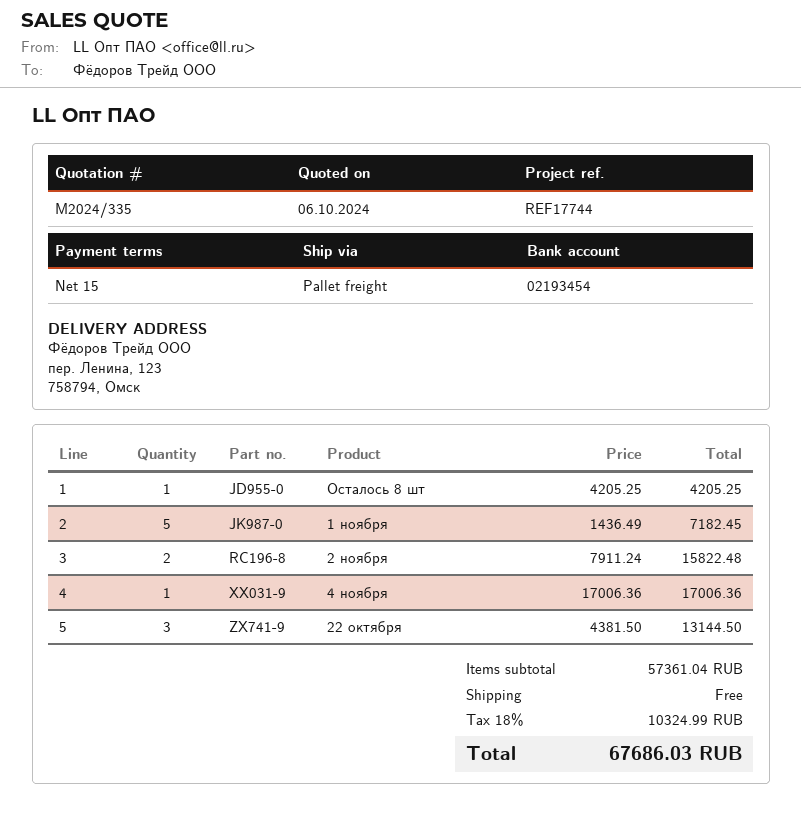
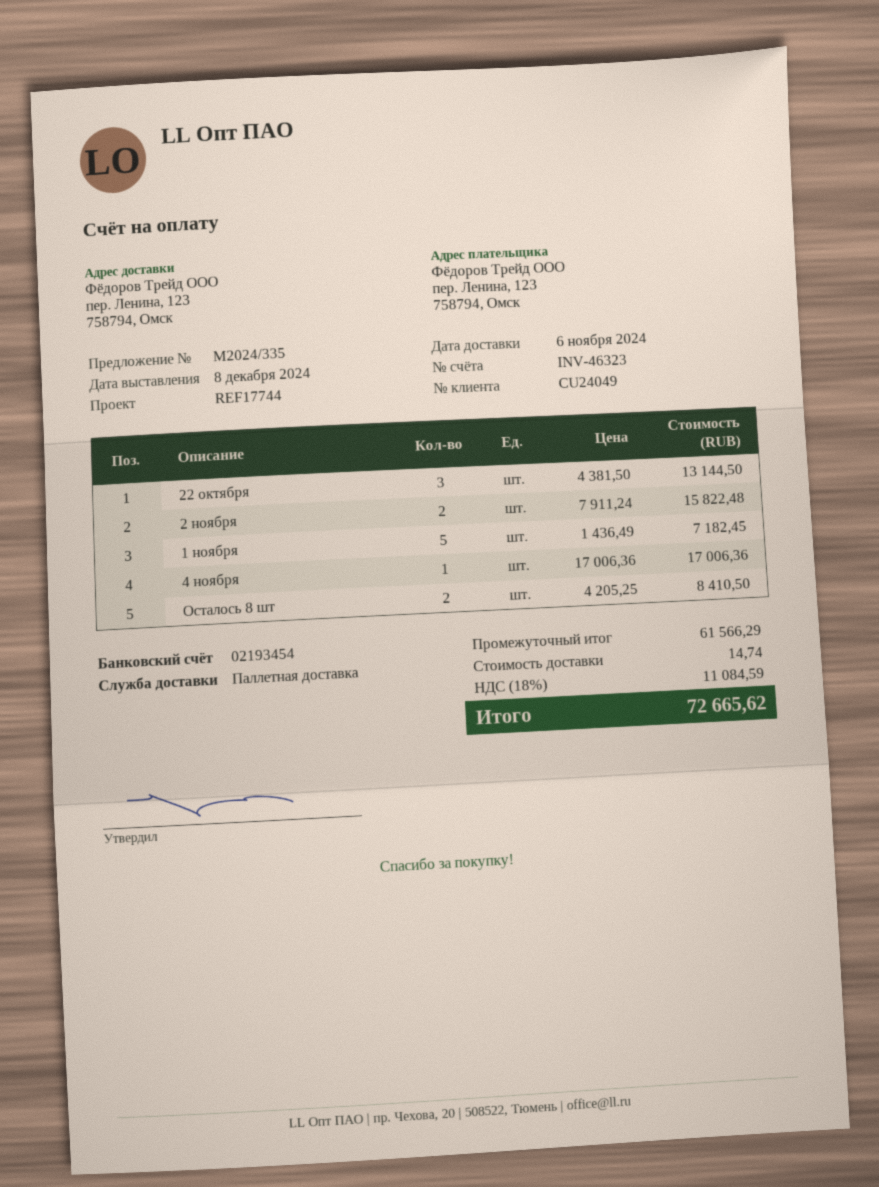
Осталось 8 шт: 1 x 4205.25 = 4205.25 -> 2 x 4205.25 = 8410.50
subtotal: 57361.04 -> 61566.29
shipping: 0.00 -> 14.74
tax: 18% = 10324.99 -> 18% = 11084.59
total: 67686.03 -> 72665.62

